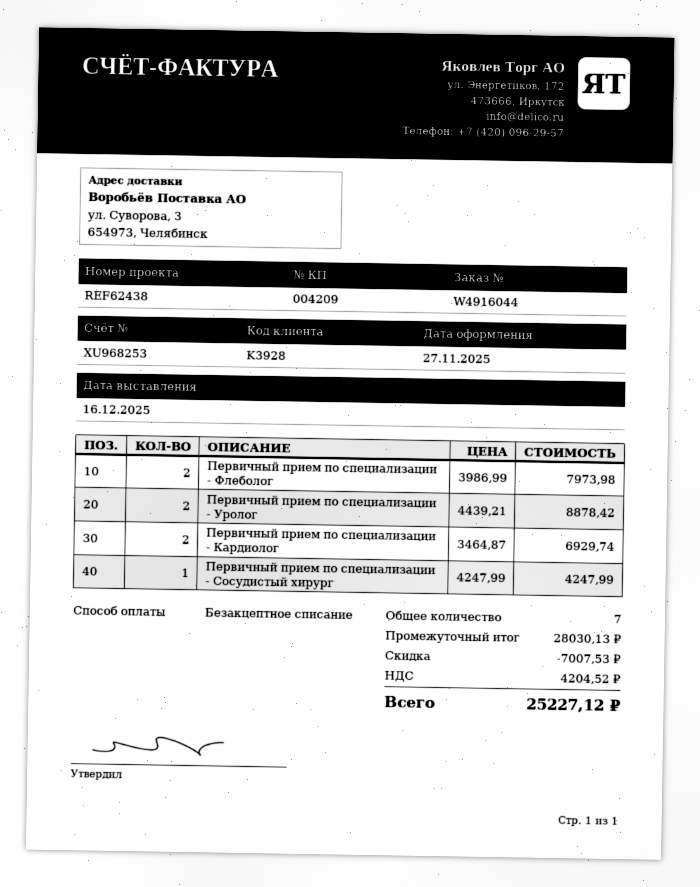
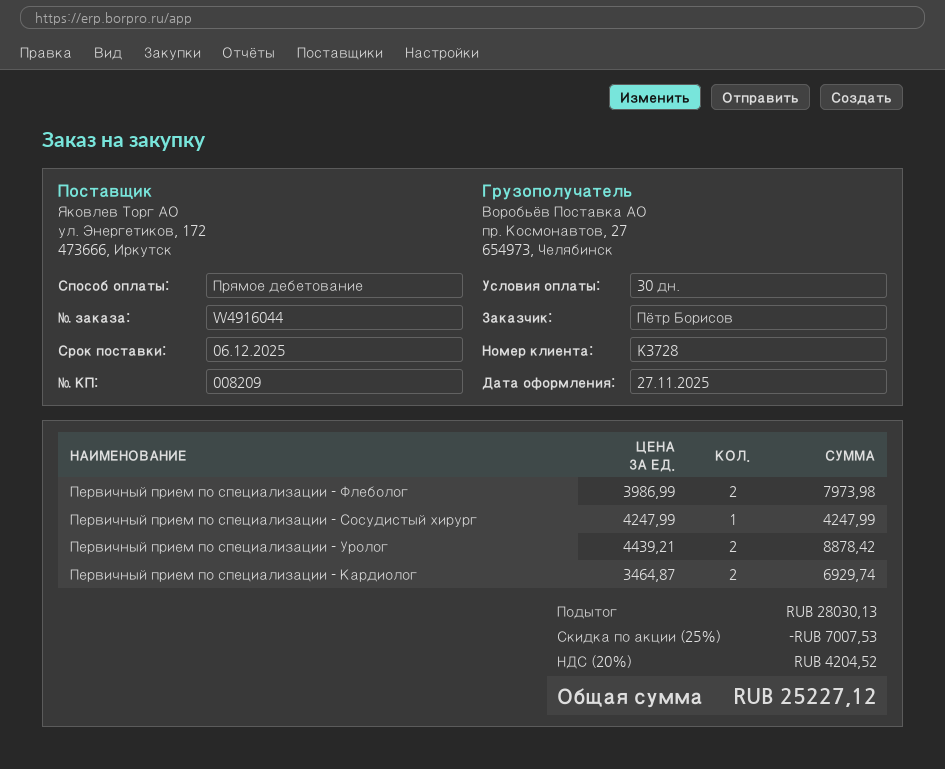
quote number: 004209 -> 008209
customer number: K3928 -> K3728
ship to: ул. Суворова, 3, 654973, Челябинск -> пр. Космонавтов, 27, 654973, Челябинск

